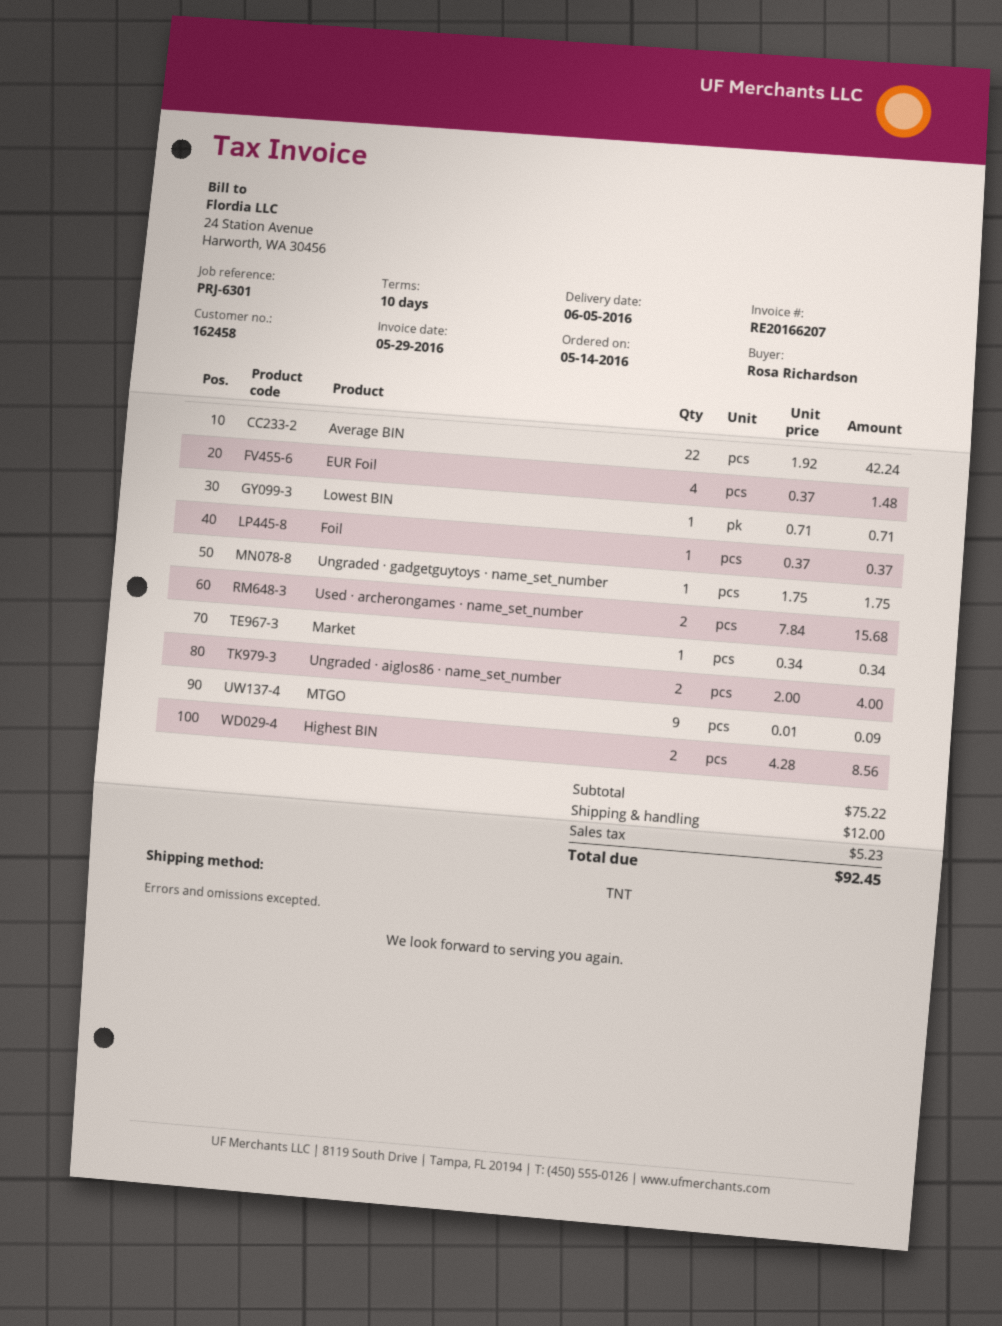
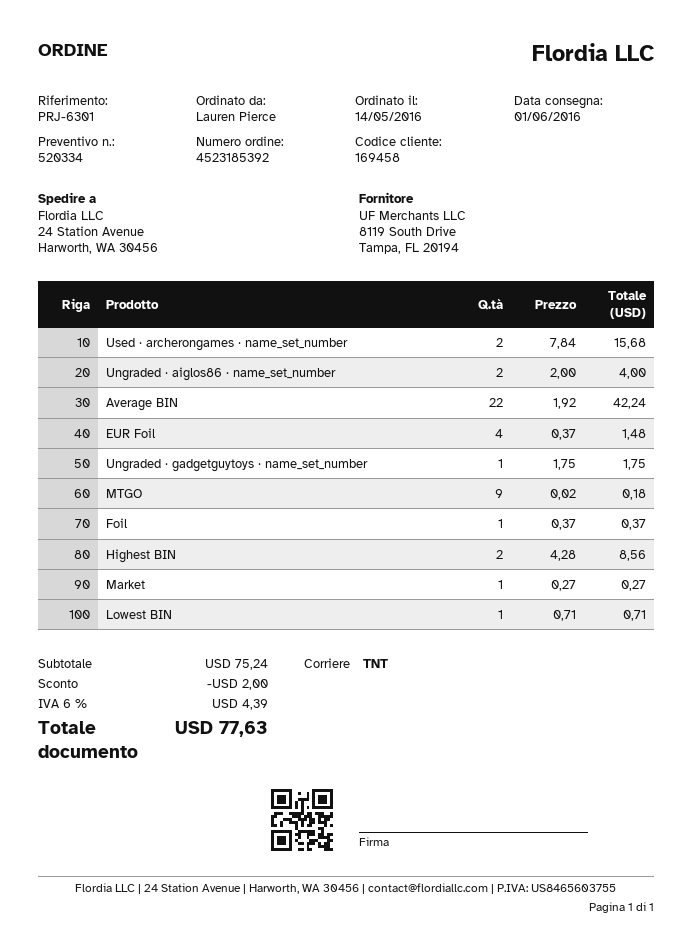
delivery date: 2016-06-05 -> 2016-06-01
customer number: 162458 -> 169458
ordered by: Rosa Richardson -> Lauren Pierce
Market: 1 x 0.34 = 0.34 -> 1 x 0.27 = 0.27
MTGO: 9 x 0.01 = 0.09 -> 9 x 0.02 = 0.18
subtotal: 75.22 -> 75.24
discount: none -> 2.00
shipping: 12.00 -> none
tax: 5.23 -> 4.39
total: 92.45 -> 77.63

